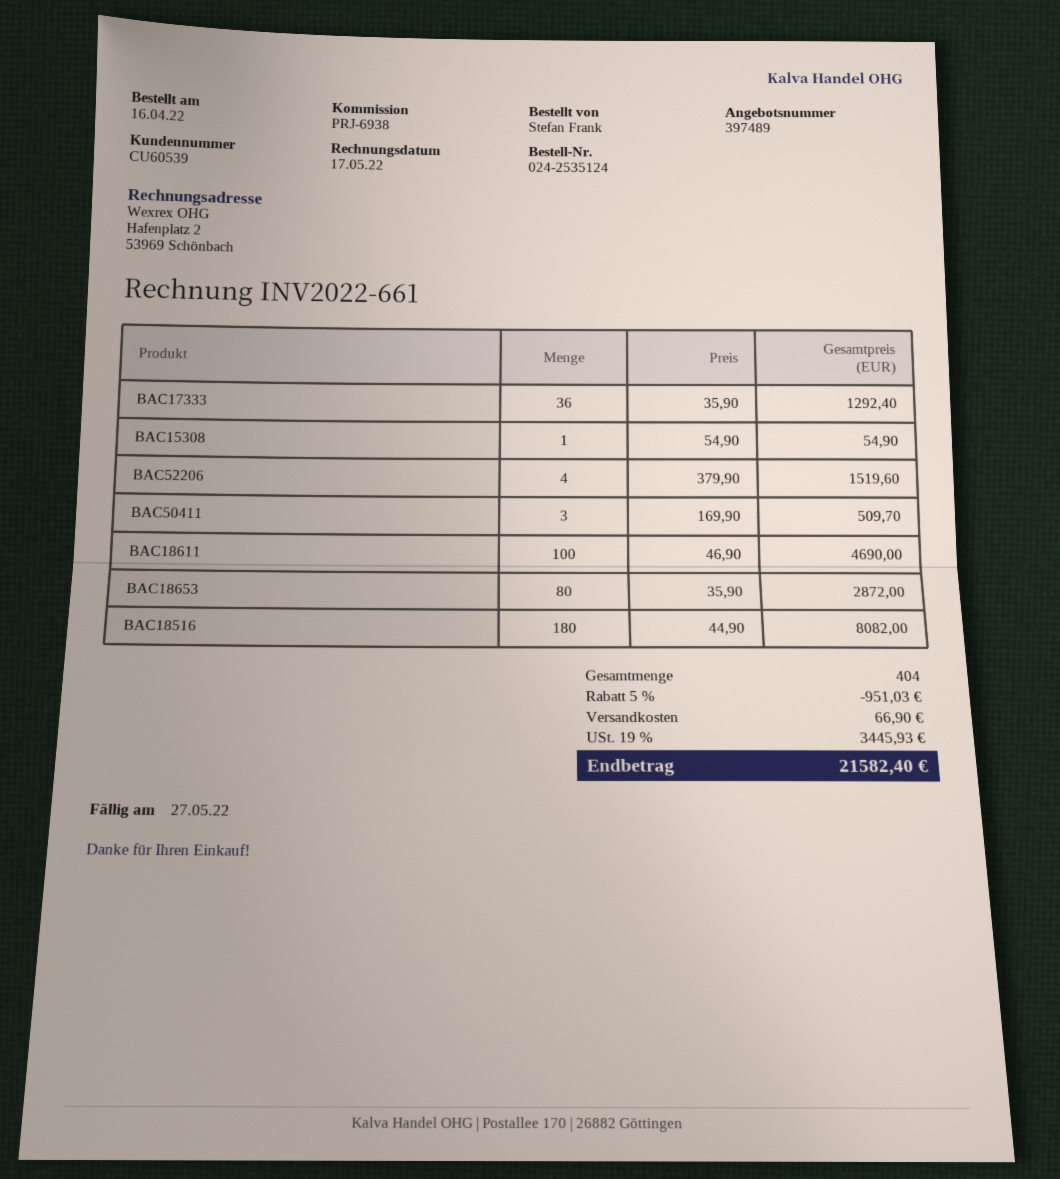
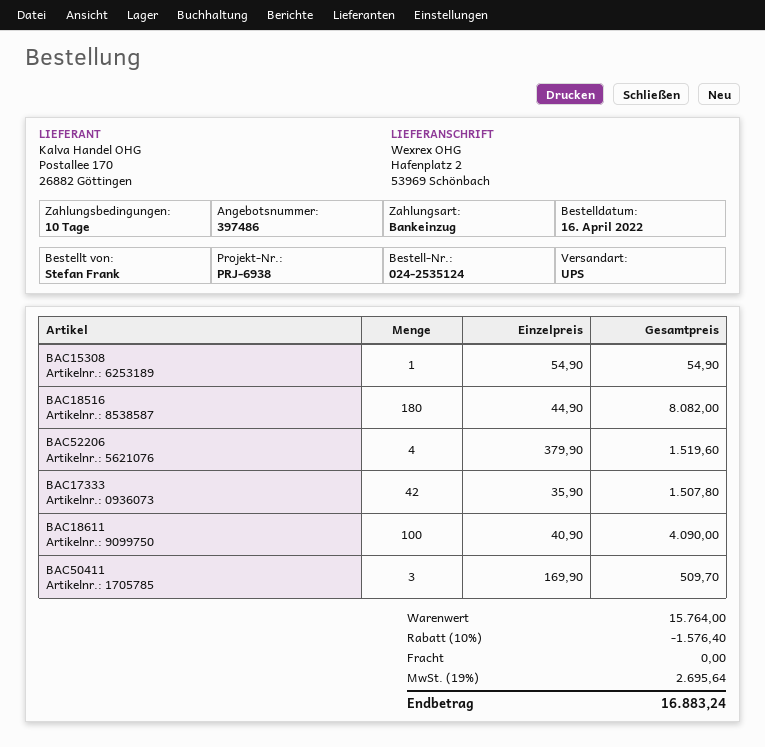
quote number: 397489 -> 397486
BAC17333: 36 x 35.90 = 1292.40 -> 42 x 35.90 = 1507.80
BAC18611: 100 x 46.90 = 4690.00 -> 100 x 40.90 = 4090.00
BAC18653: 80 x 35.90 = 2872.00 -> none
discount: 5% = 951.03 -> 10% = 1576.40
shipping: 66.90 -> 0.00
tax: 19% = 3445.93 -> 19% = 2695.64
total: 21582.40 -> 16883.24

